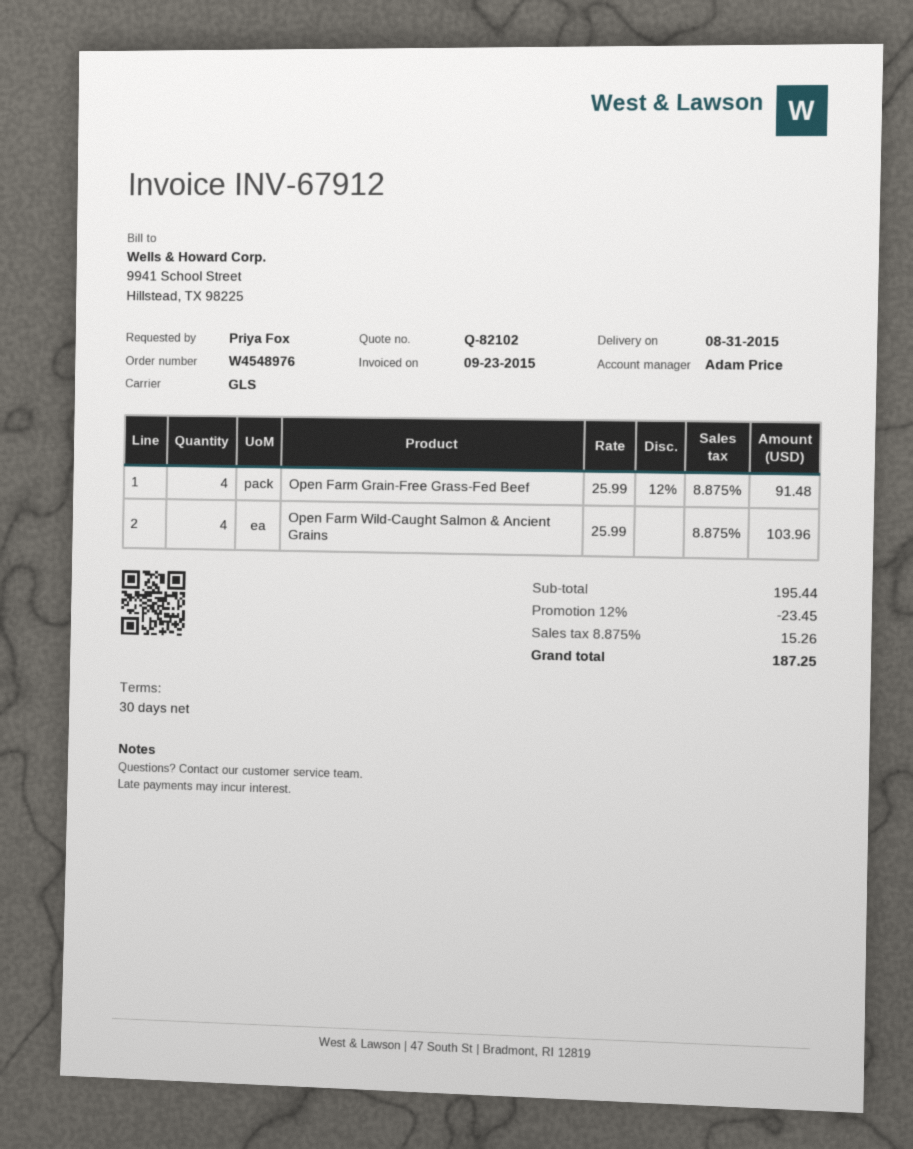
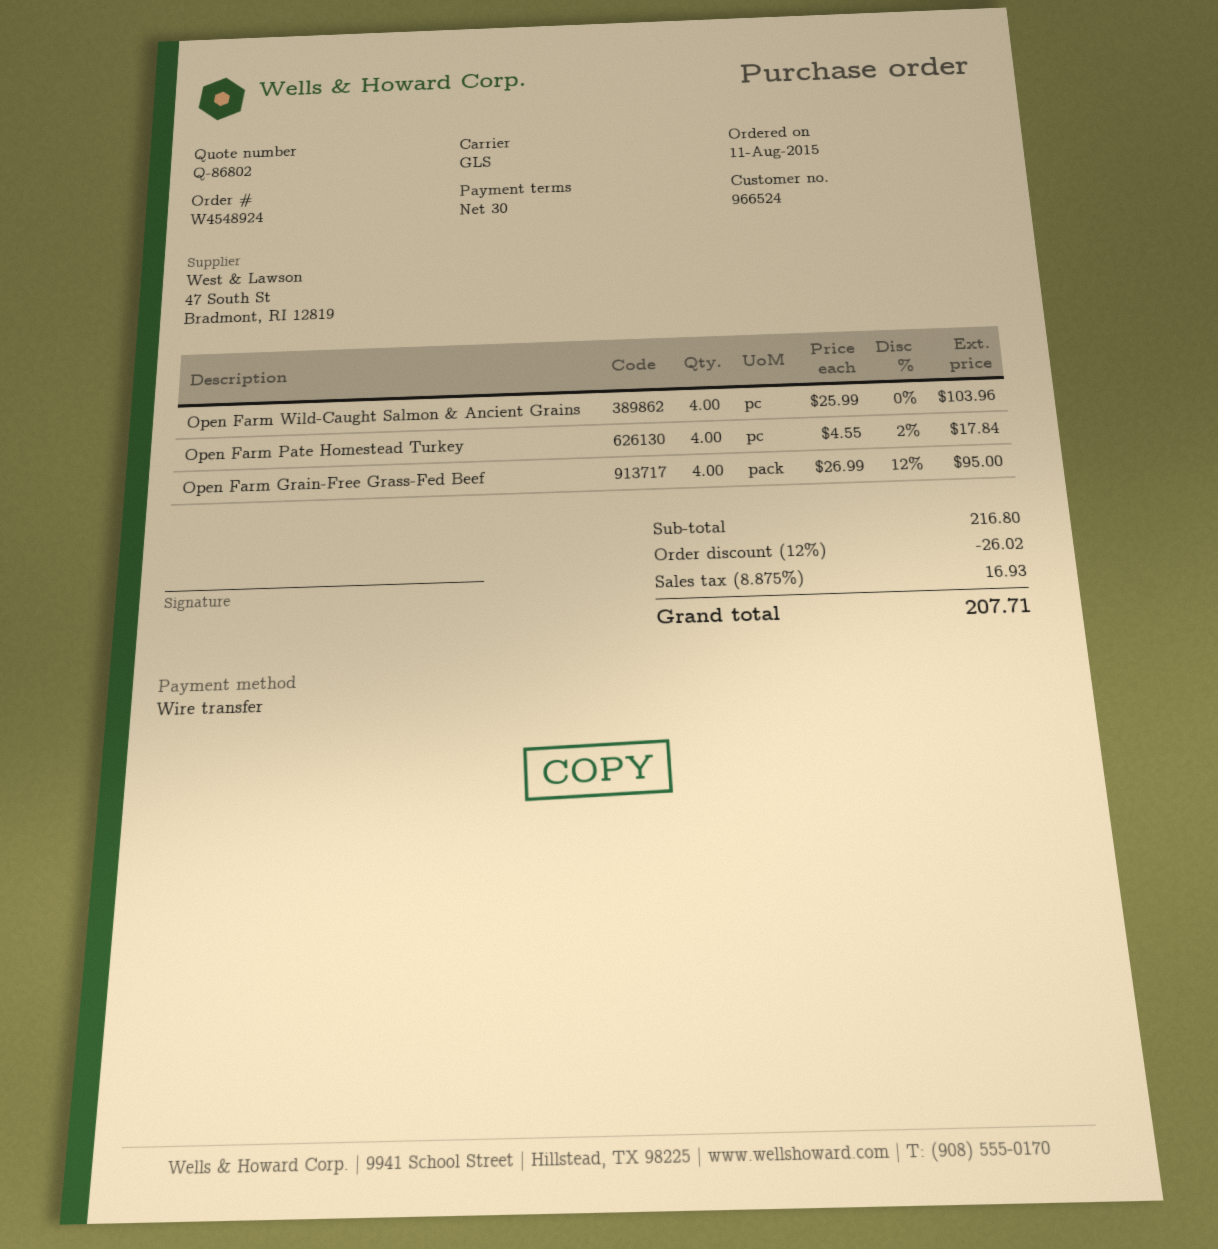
quote number: Q-82102 -> Q-86802
order number: W4548976 -> W4548924
Open Farm Grain-Free Grass-Fed Beef: 4 x 25.99 - 12% = 91.48 -> 4 x 26.99 - 12% = 95.00
Open Farm Pate Homestead Turkey: none -> 4 x 4.55 - 2% = 17.84
subtotal: 195.44 -> 216.80
discount: 12% = 23.45 -> 12% = 26.02
tax: 8.875% = 15.26 -> 8.875% = 16.93
total: 187.25 -> 207.71

